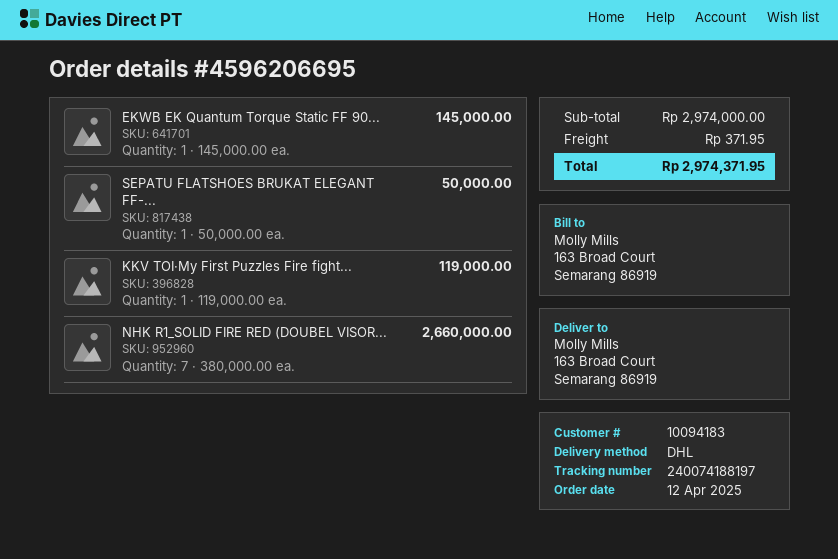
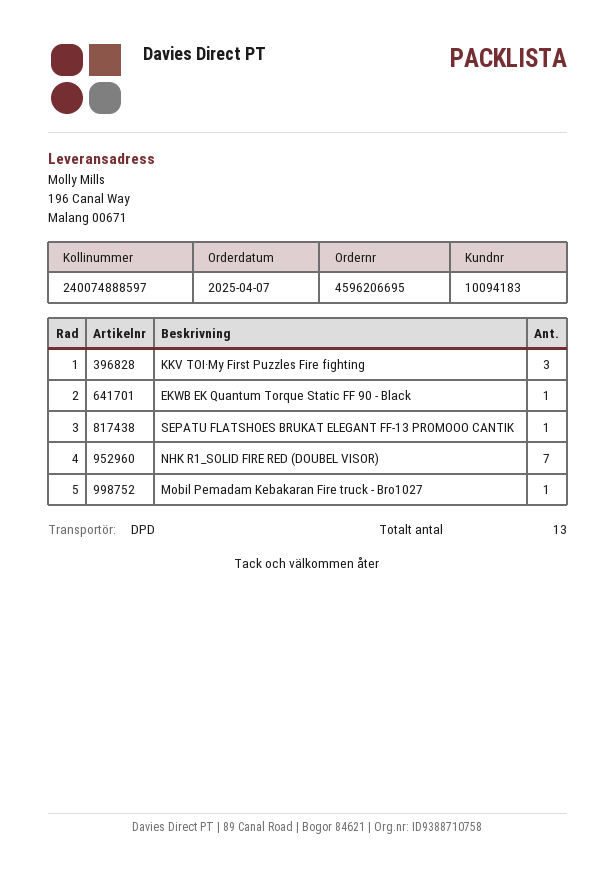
order date: 2025-04-12 -> 2025-04-07
shipping method: DHL -> DPD
tracking number: 240074188197 -> 240074888597
ship to: 163 Broad Court, Semarang 86919 -> 196 Canal Way, Malang 00671
KKV TOI·My First Puzzles Fire fight...: 1 -> 3
Mobil Pemadam Kebakaran Fire truck - Bro1027: none -> 1

